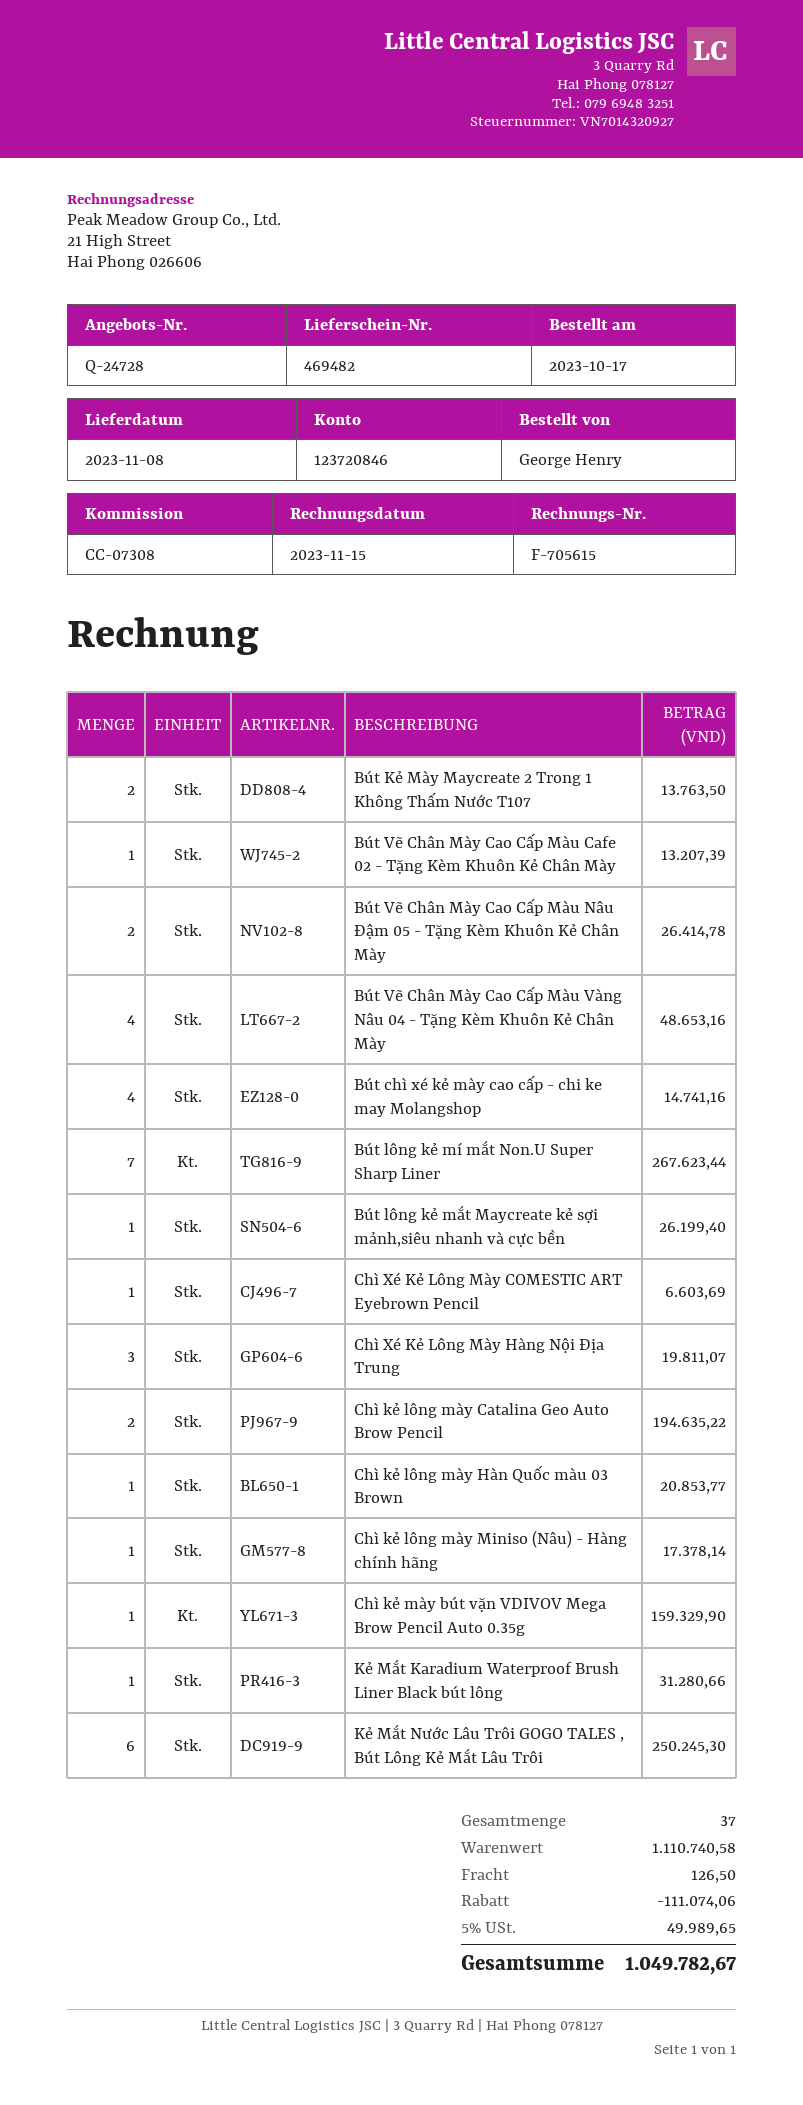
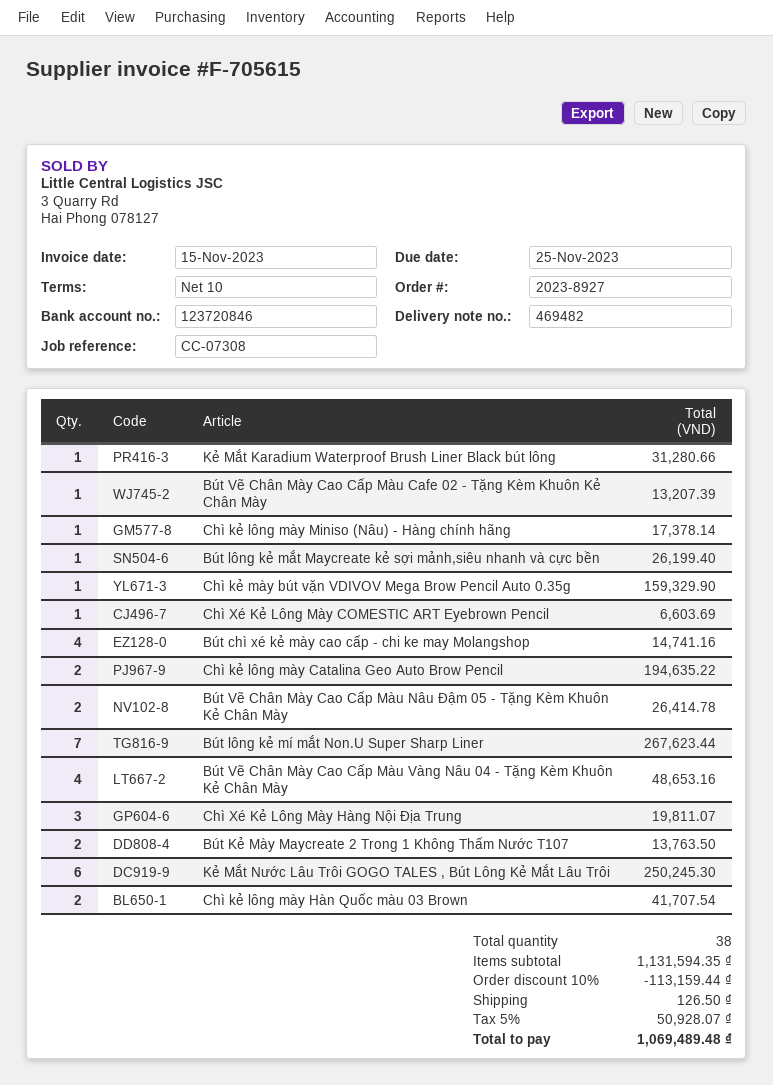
Chì kẻ lông mày Hàn Quốc màu 03 Brown: 1 for 20853.77 -> 2 for 41707.54
total quantity: 37 -> 38
subtotal: 1110740.58 -> 1131594.35
discount: 111074.06 -> 113159.44
tax: 5% = 49989.65 -> 5% = 50928.07
total: 1049782.67 -> 1069489.48

